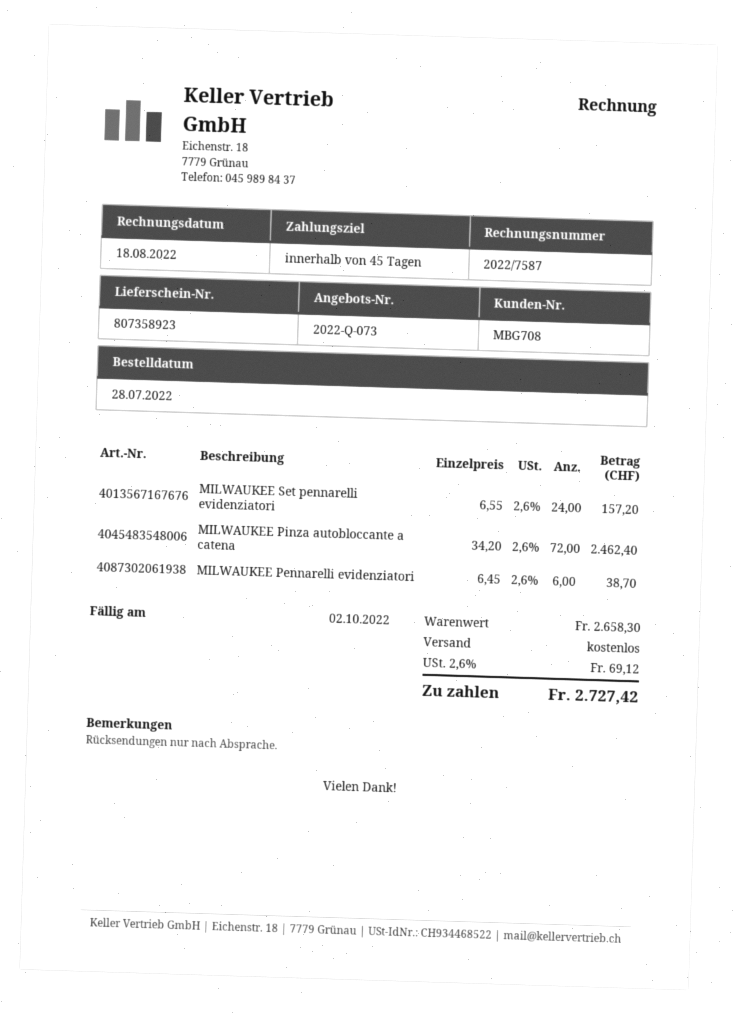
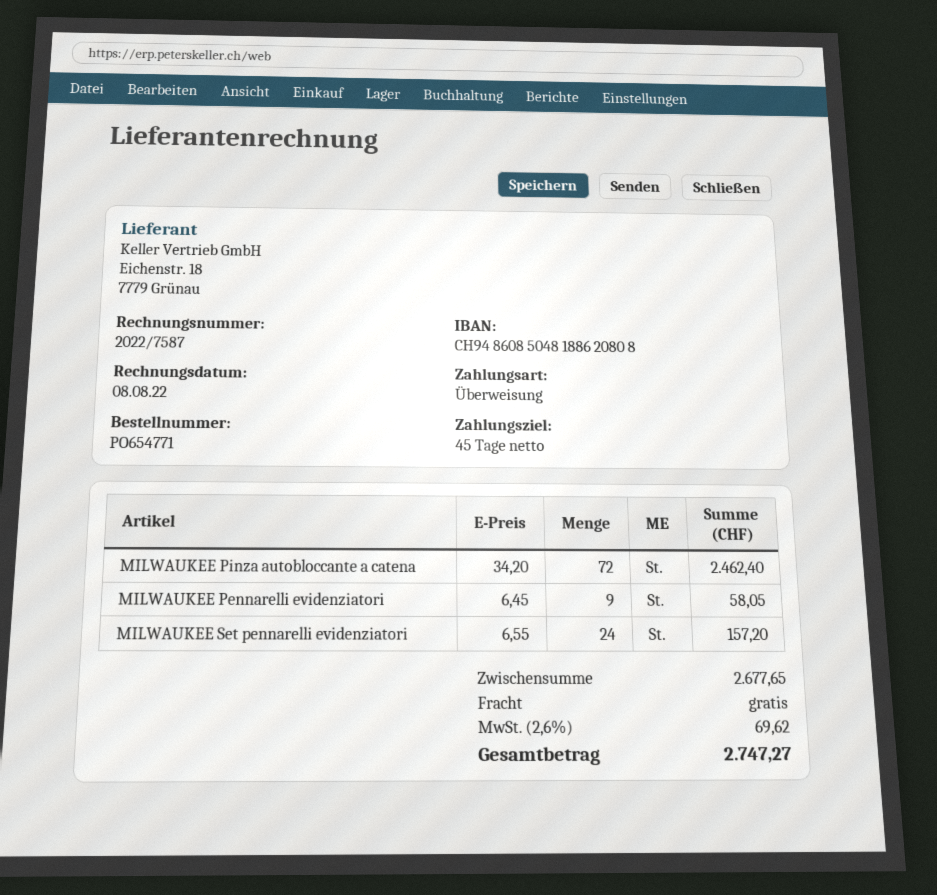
invoice date: 2022-08-18 -> 2022-08-08
MILWAUKEE Pennarelli evidenziatori: 6 x 6.45 = 38.70 -> 9 x 6.45 = 58.05
subtotal: 2658.30 -> 2677.65
tax: 2.6% = 69.12 -> 2.6% = 69.62
total: 2727.42 -> 2747.27

